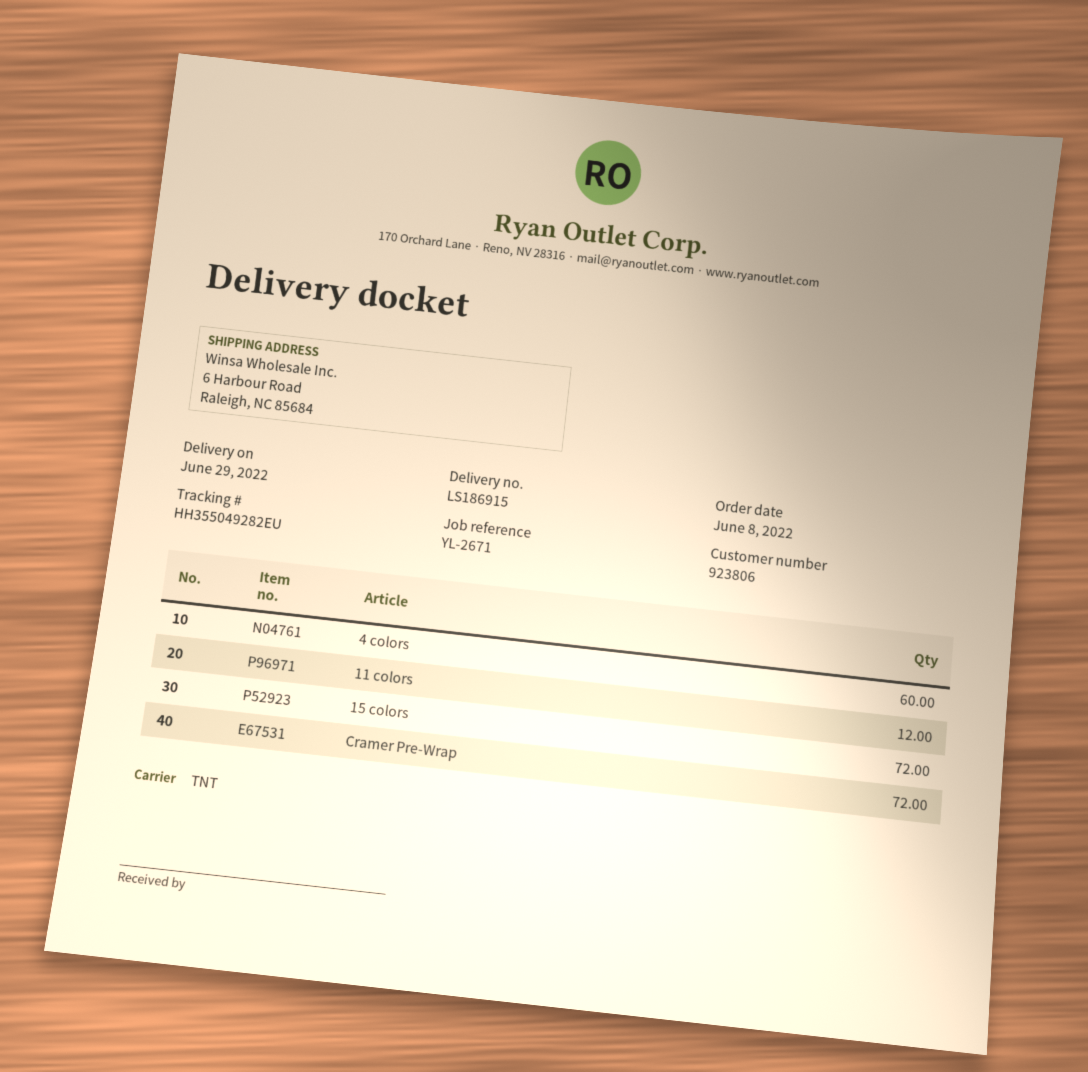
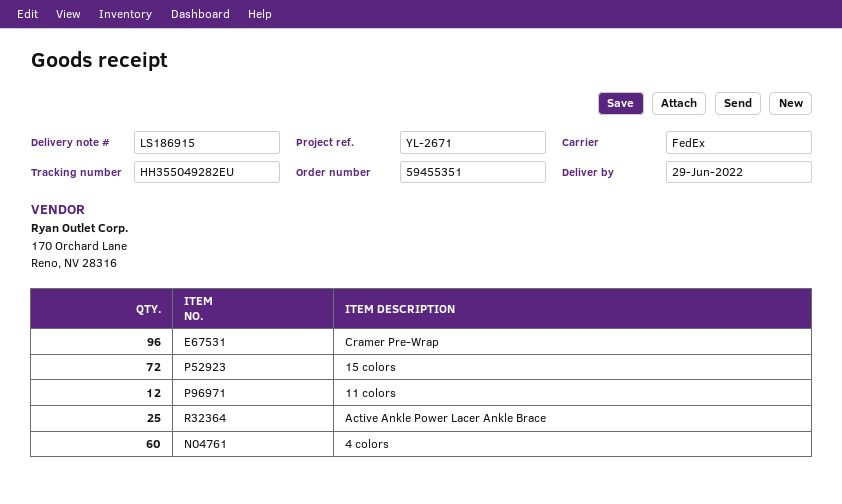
shipping method: TNT -> FedEx
Cramer Pre-Wrap: 72 -> 96
Active Ankle Power Lacer Ankle Brace: none -> 25

